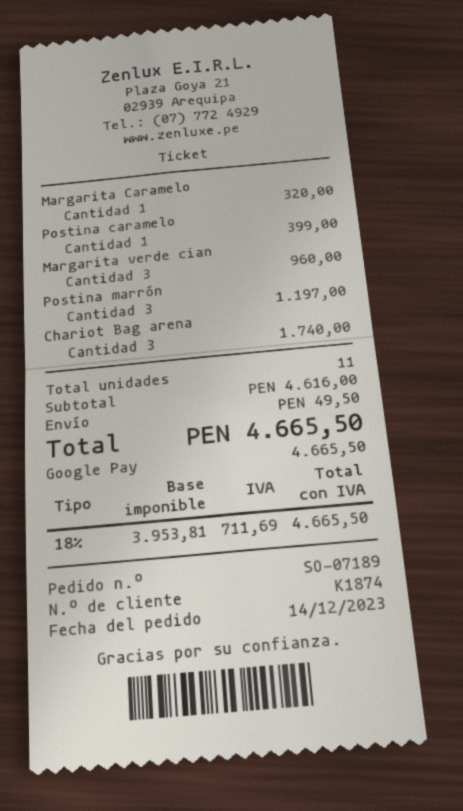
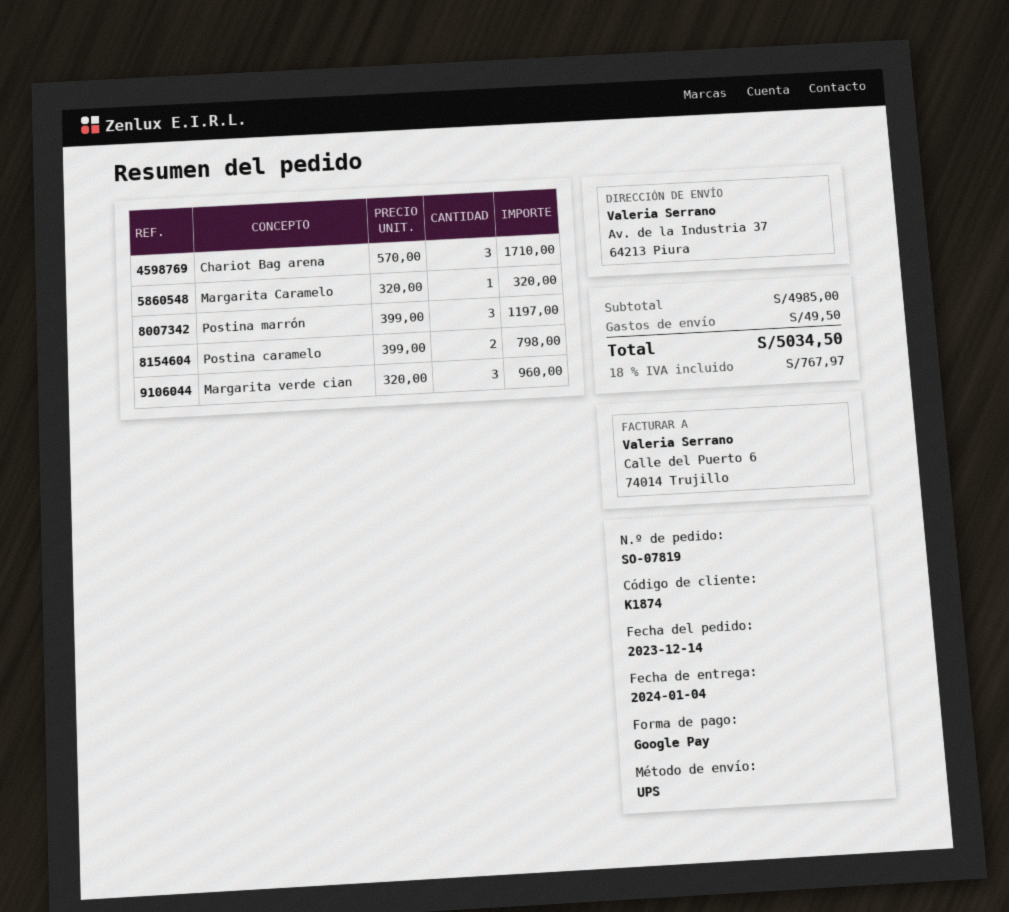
order number: SO-07189 -> SO-07819
Postina caramelo: 1 for 399.00 -> 2 for 798.00
Chariot Bag arena: 3 for 1740.00 -> 3 for 1710.00
subtotal: 4616.00 -> 4985.00
tax: 18% = 711.69 -> 18% = 767.97
total: 4665.50 -> 5034.50

